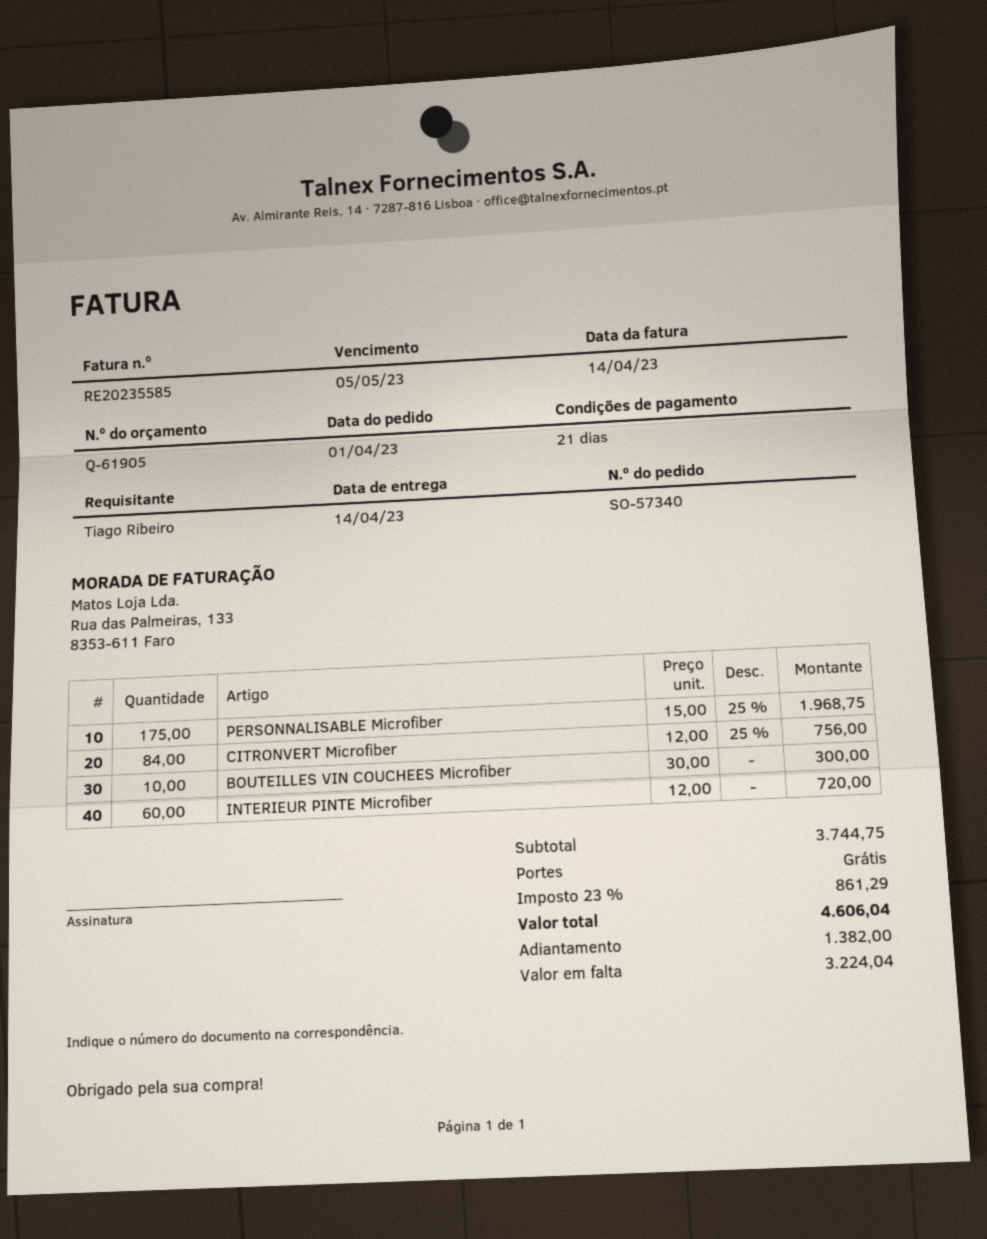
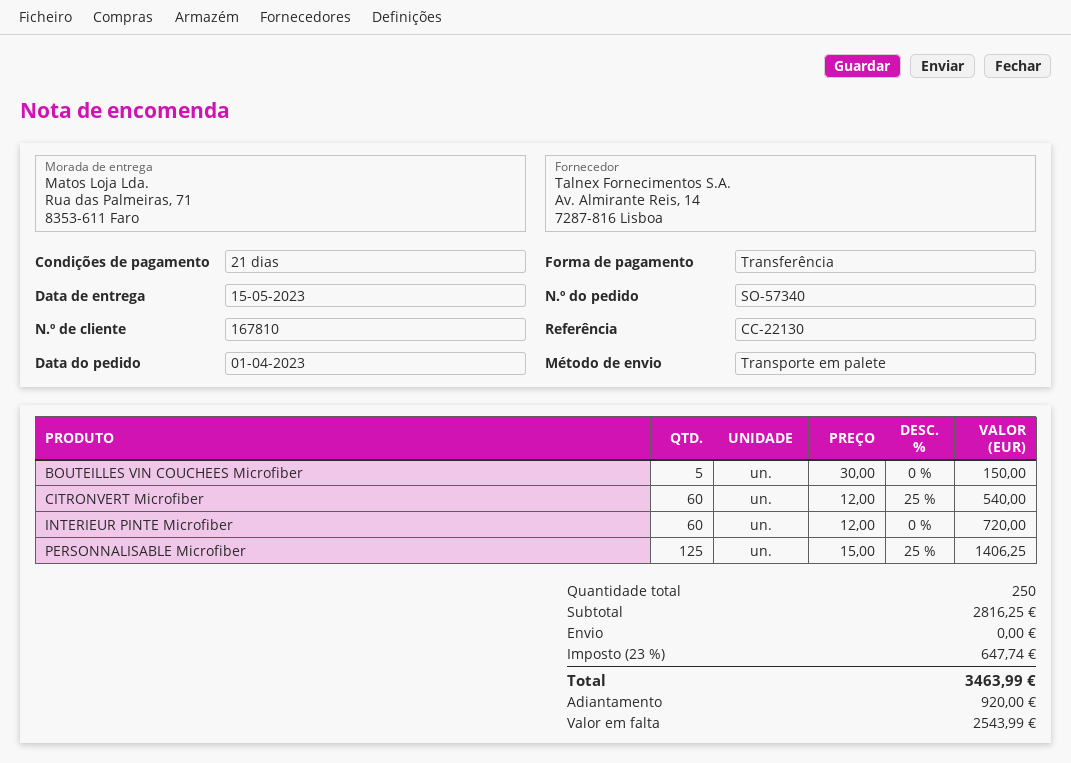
delivery date: 2023-04-14 -> 2023-05-15
PERSONNALISABLE Microfiber: 175 x 15.00 - 25% = 1968.75 -> 125 x 15.00 - 25% = 1406.25
CITRONVERT Microfiber: 84 x 12.00 - 25% = 756.00 -> 60 x 12.00 - 25% = 540.00
BOUTEILLES VIN COUCHEES Microfiber: 10 x 30.00 = 300.00 -> 5 x 30.00 = 150.00
subtotal: 3744.75 -> 2816.25
tax: 23% = 861.29 -> 23% = 647.74
total: 4606.04 -> 3463.99
deposit: 1382.00 -> 920.00
balance: 3224.04 -> 2543.99

